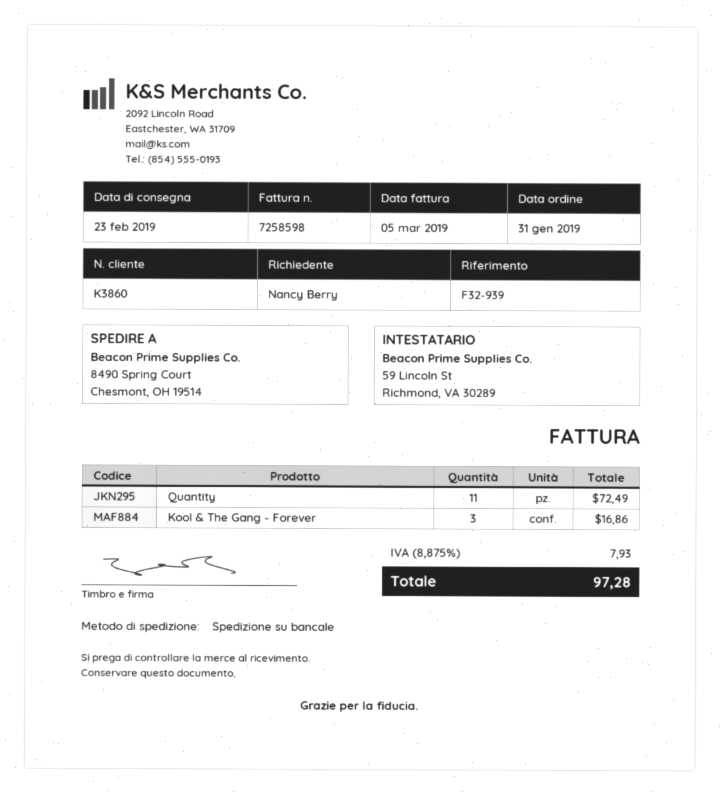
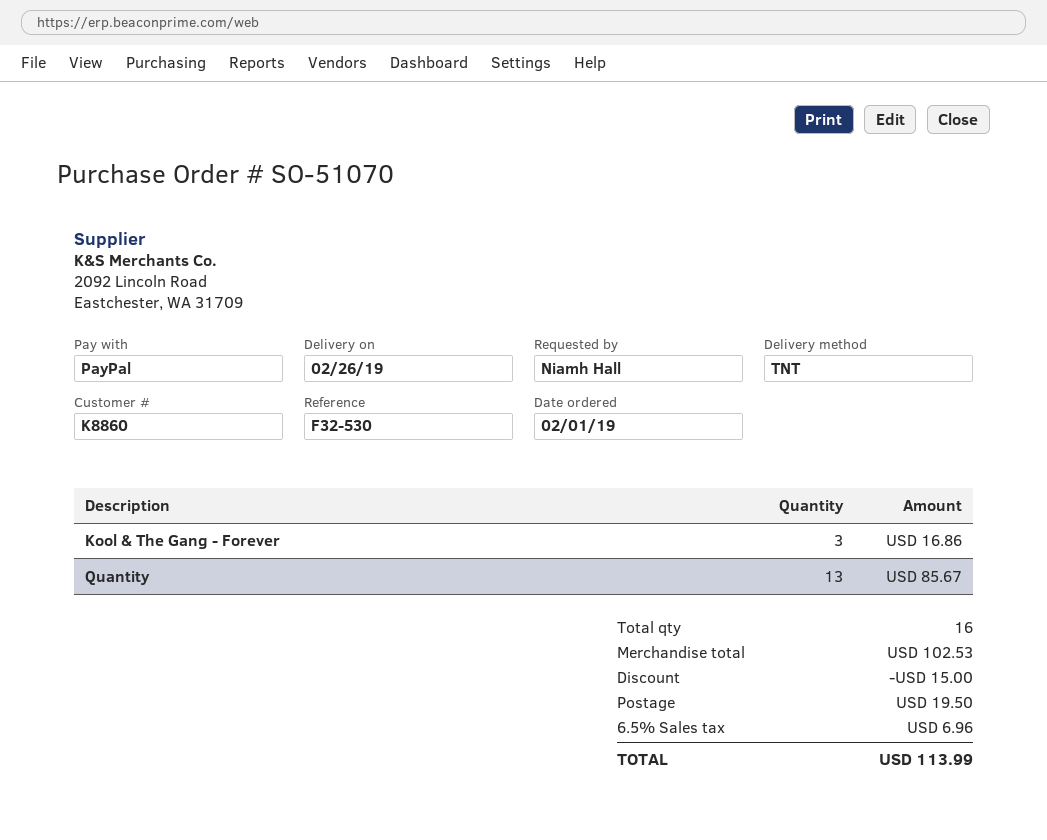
order date: 2019-01-31 -> 2019-02-01
delivery date: 2019-02-23 -> 2019-02-26
customer number: K3860 -> K8860
reference: F32-939 -> F32-530
ordered by: Nancy Berry -> Niamh Hall
shipping method: pallet freight -> TNT
Quantity: 11 for 72.49 -> 13 for 85.67
discount: none -> 15.00
shipping: none -> 19.50
tax: 8.875% = 7.93 -> 6.5% = 6.96
total: 97.28 -> 113.99

